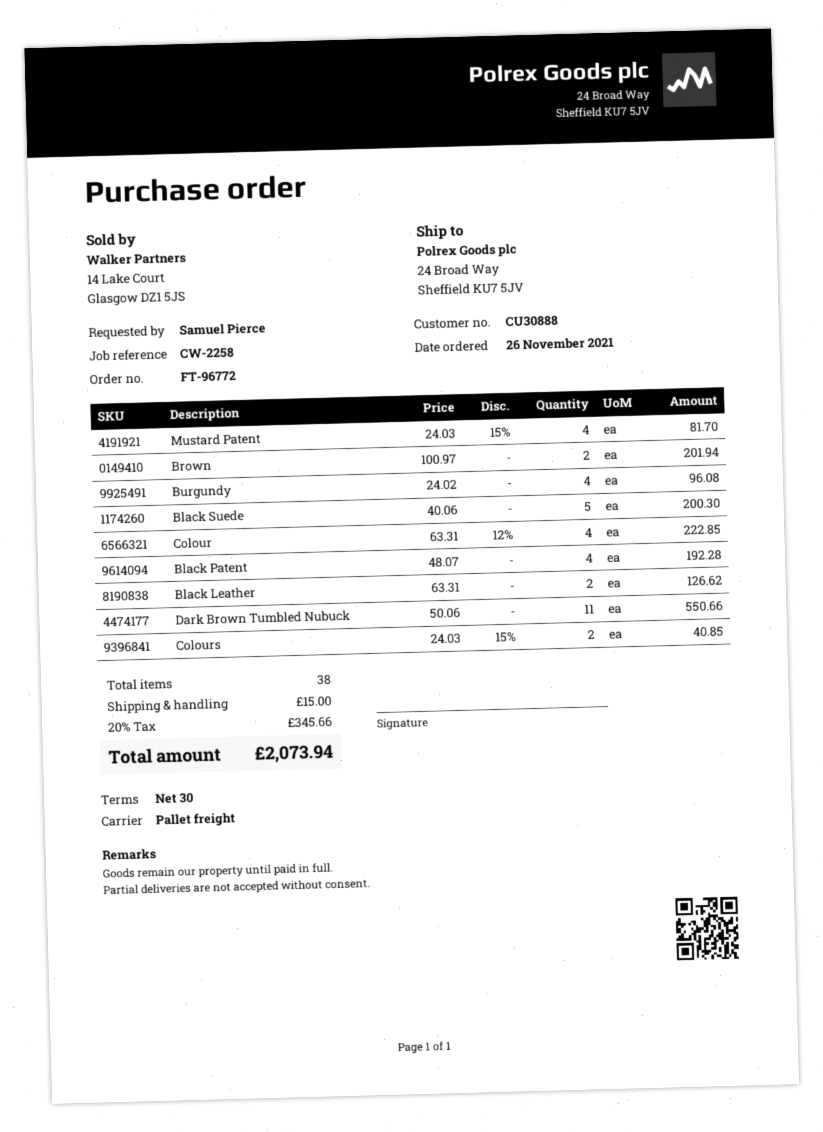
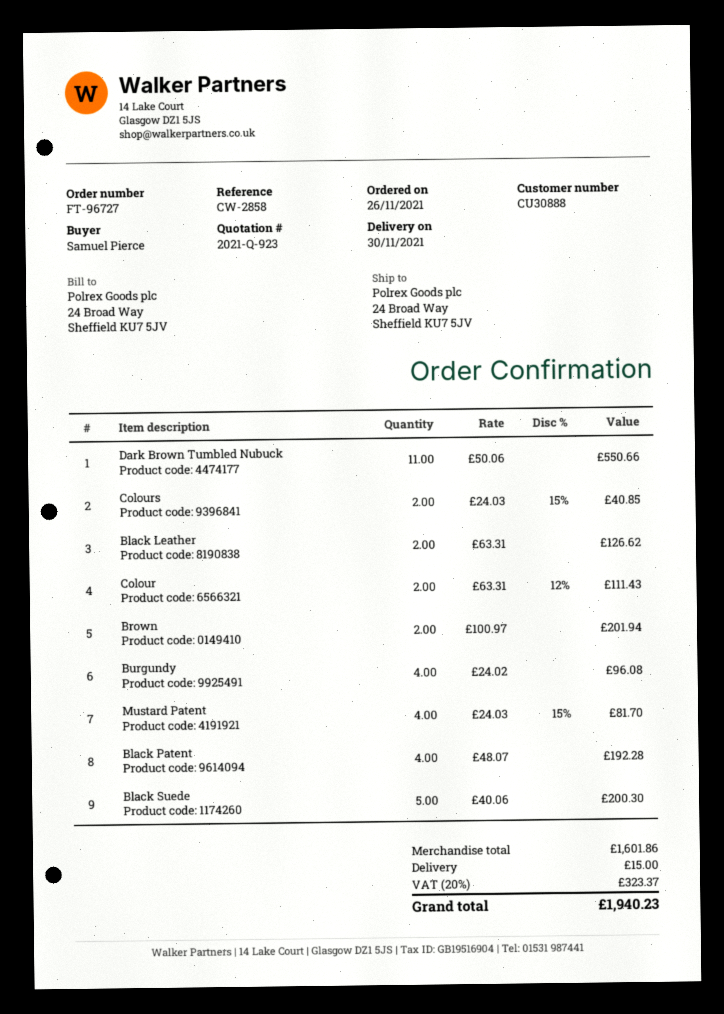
order number: FT-96772 -> FT-96727
reference: CW-2258 -> CW-2858
Colour: 4 x 63.31 - 12% = 222.85 -> 2 x 63.31 - 12% = 111.43
tax: 20% = 345.66 -> 20% = 323.37
total: 2073.94 -> 1940.23

